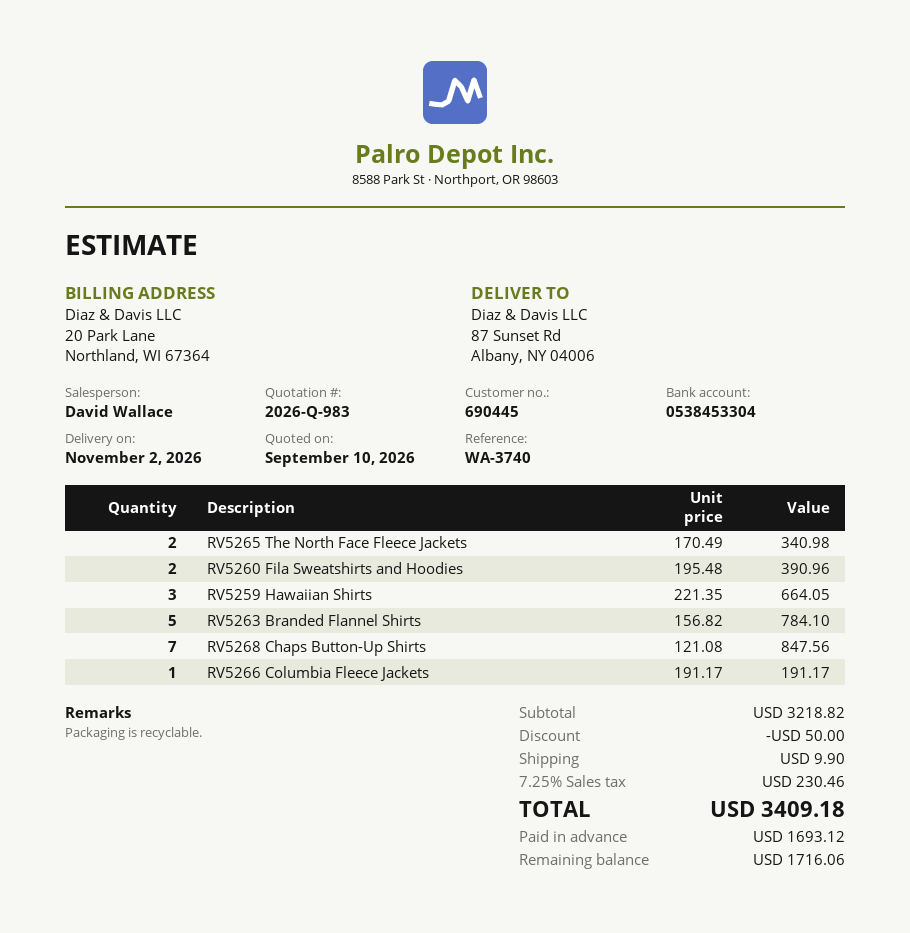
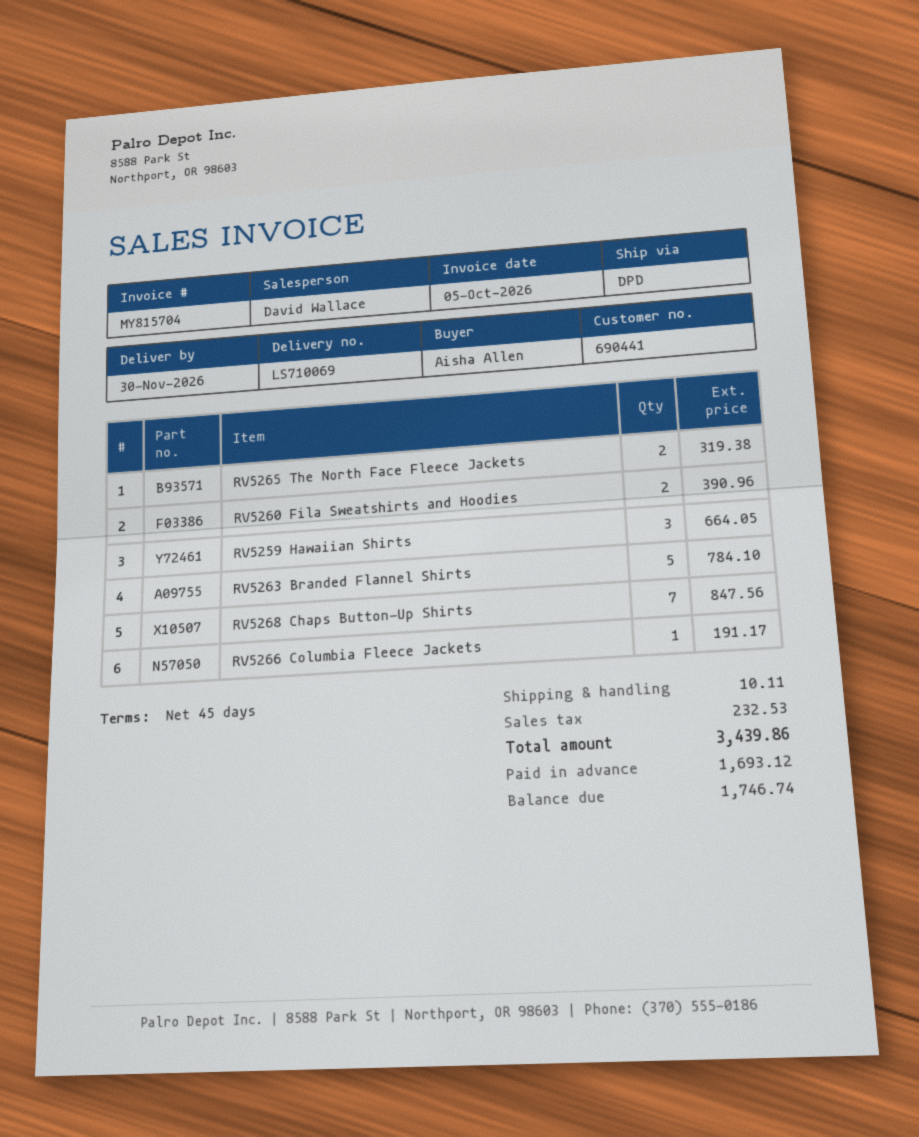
delivery date: 2026-11-02 -> 2026-11-30
customer number: 690445 -> 690441
RV5265 The North Face Fleece Jackets: 2 for 340.98 -> 2 for 319.38
discount: 50.00 -> none
shipping: 9.90 -> 10.11
tax: 230.46 -> 232.53
total: 3409.18 -> 3439.86
balance: 1716.06 -> 1746.74

